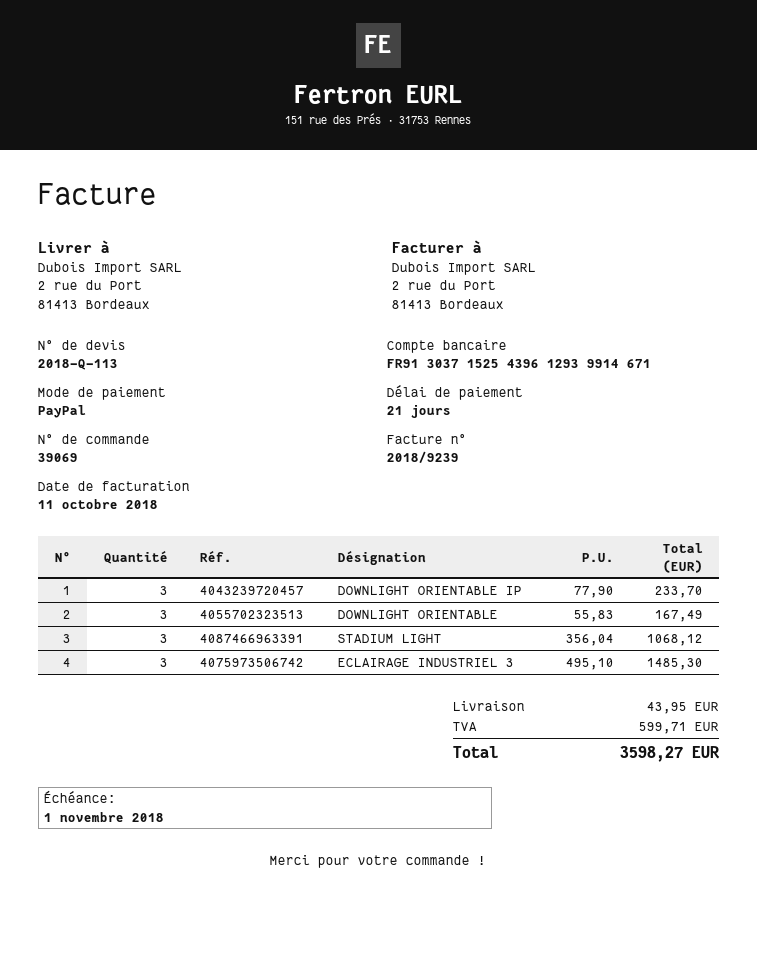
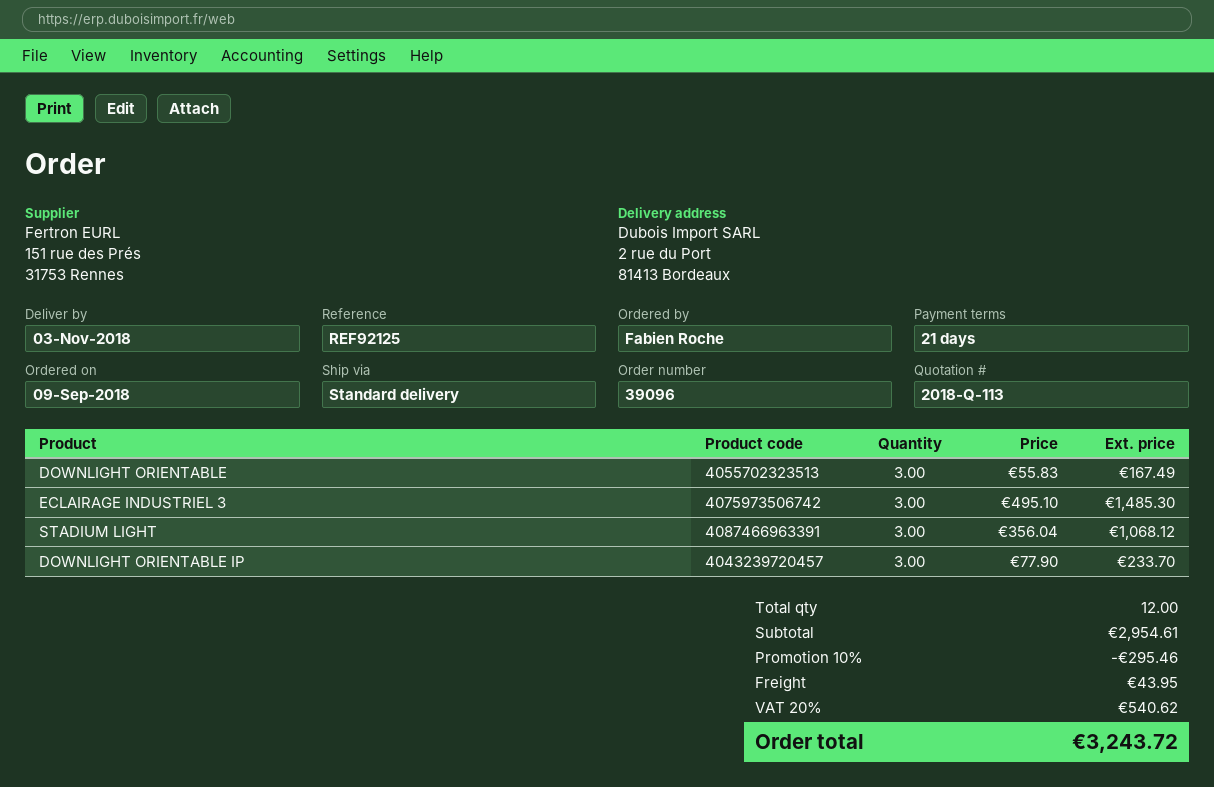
order number: 39069 -> 39096
discount: none -> 10% = 295.46
tax: 599.71 -> 540.62
total: 3598.27 -> 3243.72

